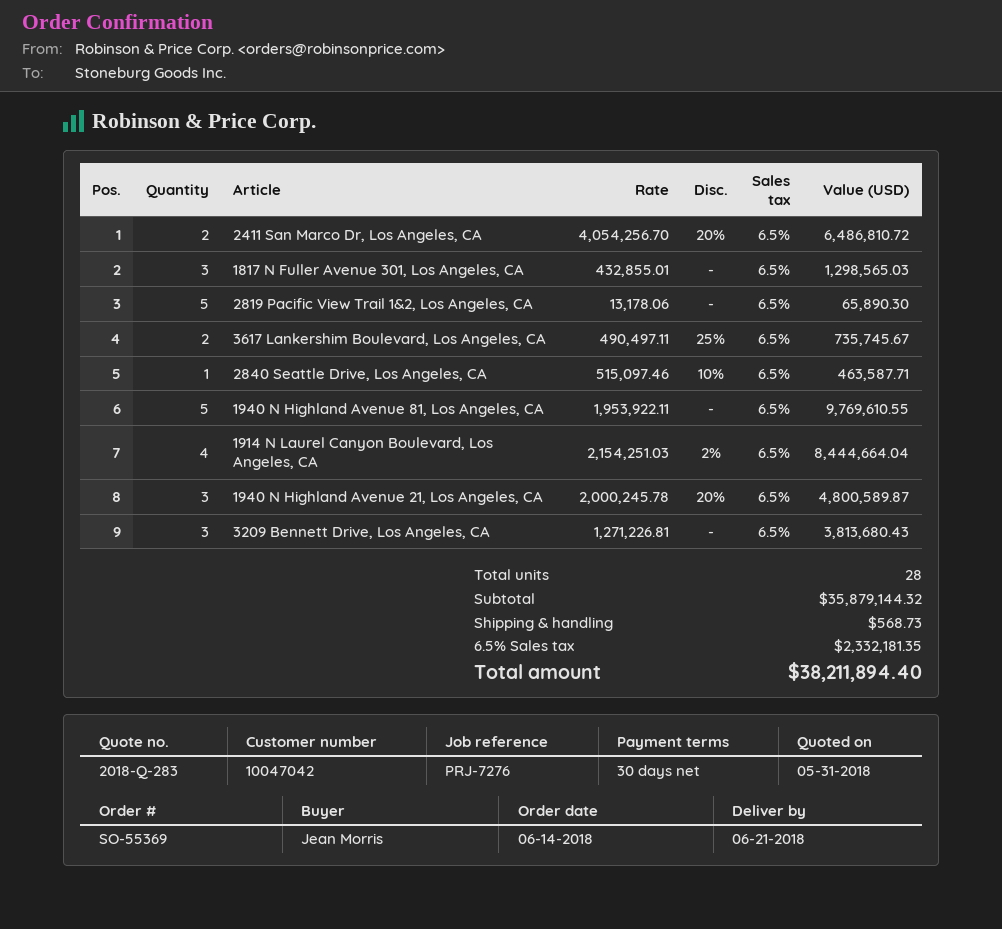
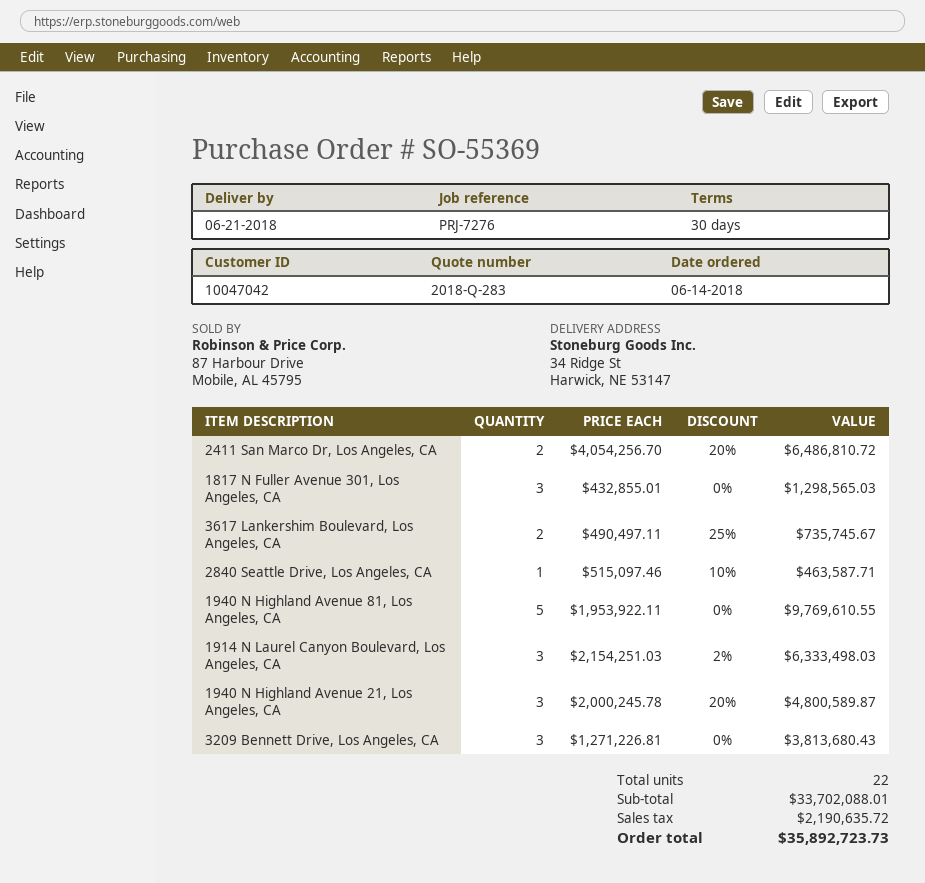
2819 Pacific View Trail 1&2, Los Angeles, CA: 5 x 13178.06 = 65890.30 -> none
1914 N Laurel Canyon Boulevard, Los Angeles, CA: 4 x 2154251.03 - 2% = 8444664.04 -> 3 x 2154251.03 - 2% = 6333498.03
total quantity: 28 -> 22
subtotal: 35879144.32 -> 33702088.01
shipping: 568.73 -> none
tax: 2332181.35 -> 2190635.72
total: 38211894.40 -> 35892723.73

